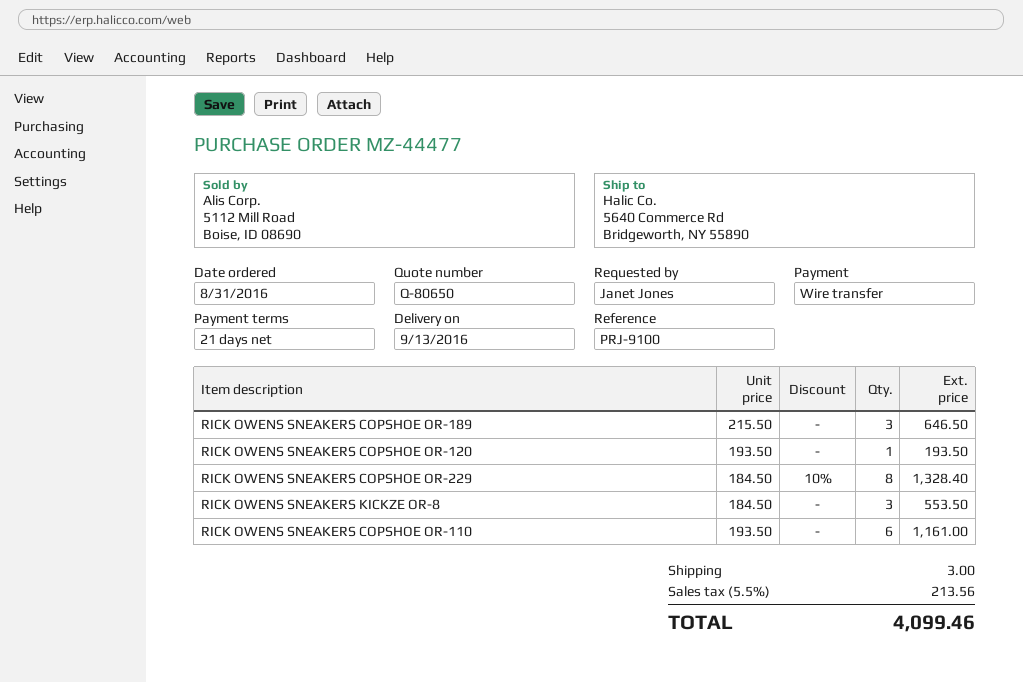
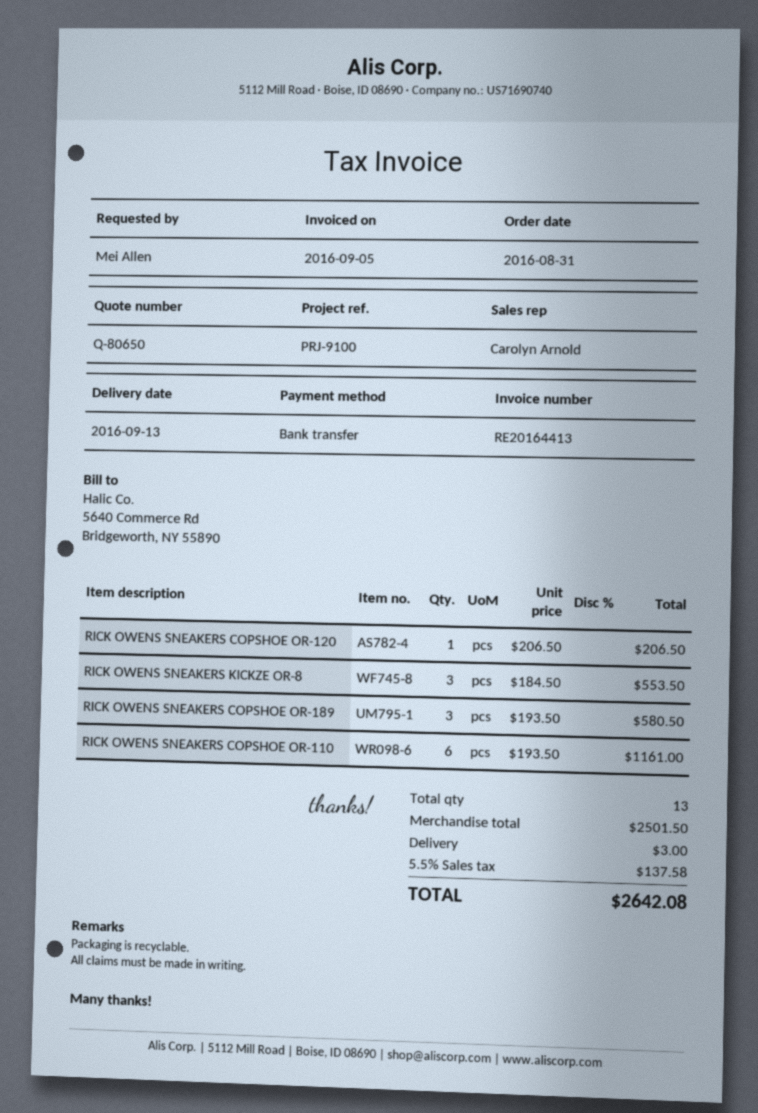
ordered by: Janet Jones -> Mei Allen
RICK OWENS SNEAKERS COPSHOE OR-189: 3 x 215.50 = 646.50 -> 3 x 193.50 = 580.50
RICK OWENS SNEAKERS COPSHOE OR-120: 1 x 193.50 = 193.50 -> 1 x 206.50 = 206.50
RICK OWENS SNEAKERS COPSHOE OR-229: 8 x 184.50 - 10% = 1328.40 -> none
tax: 5.5% = 213.56 -> 5.5% = 137.58
total: 4099.46 -> 2642.08

